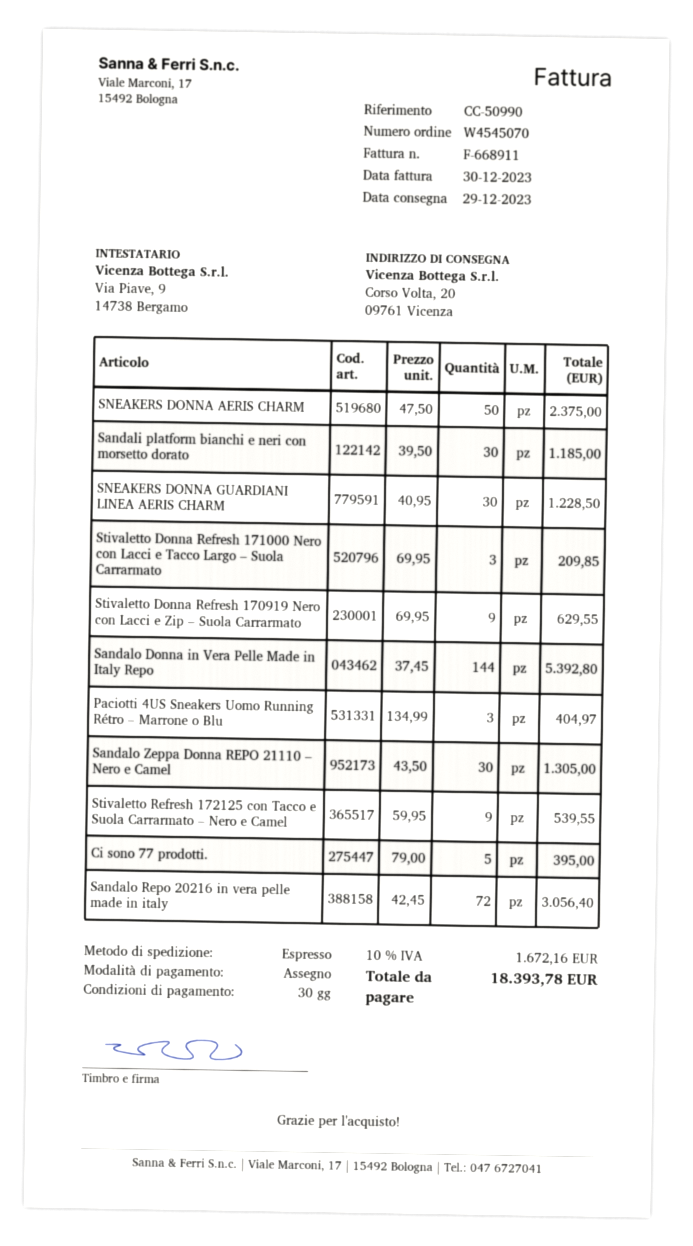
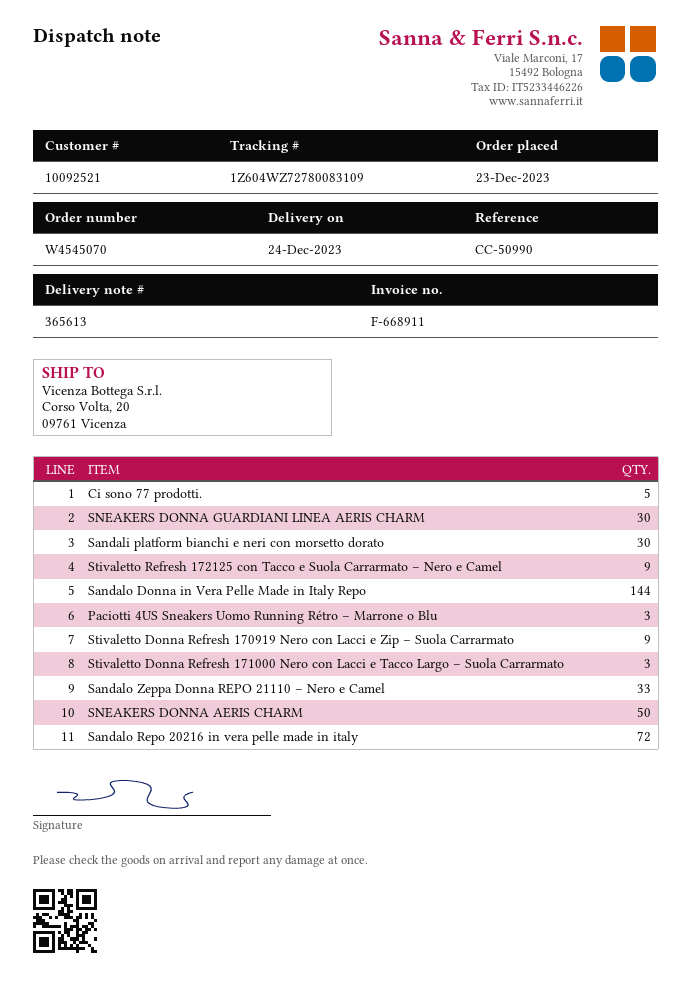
delivery date: 2023-12-29 -> 2023-12-24
Sandalo Zeppa Donna REPO 21110 – Nero e Camel: 30 -> 33

